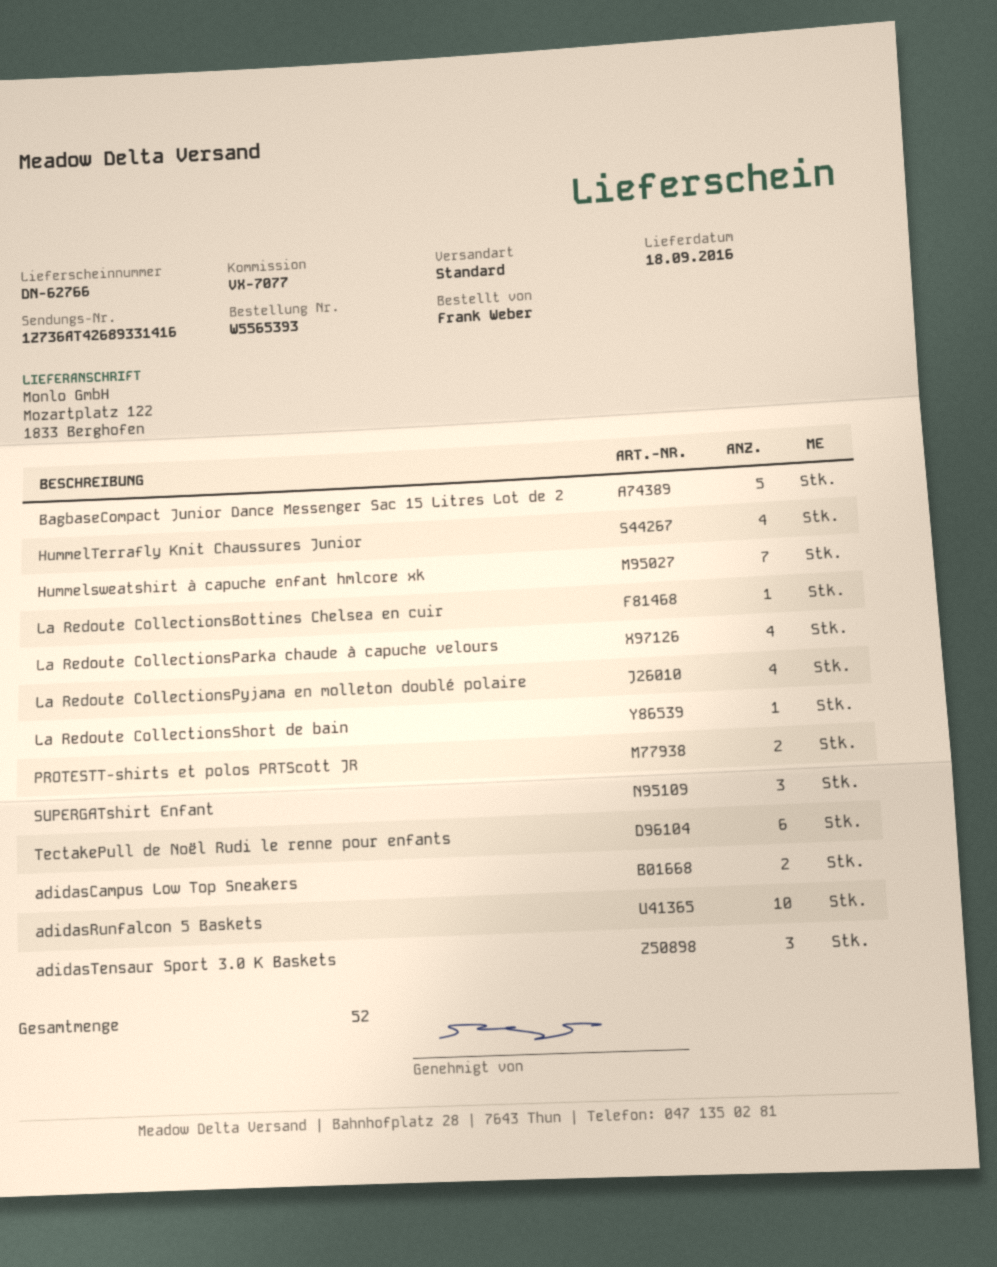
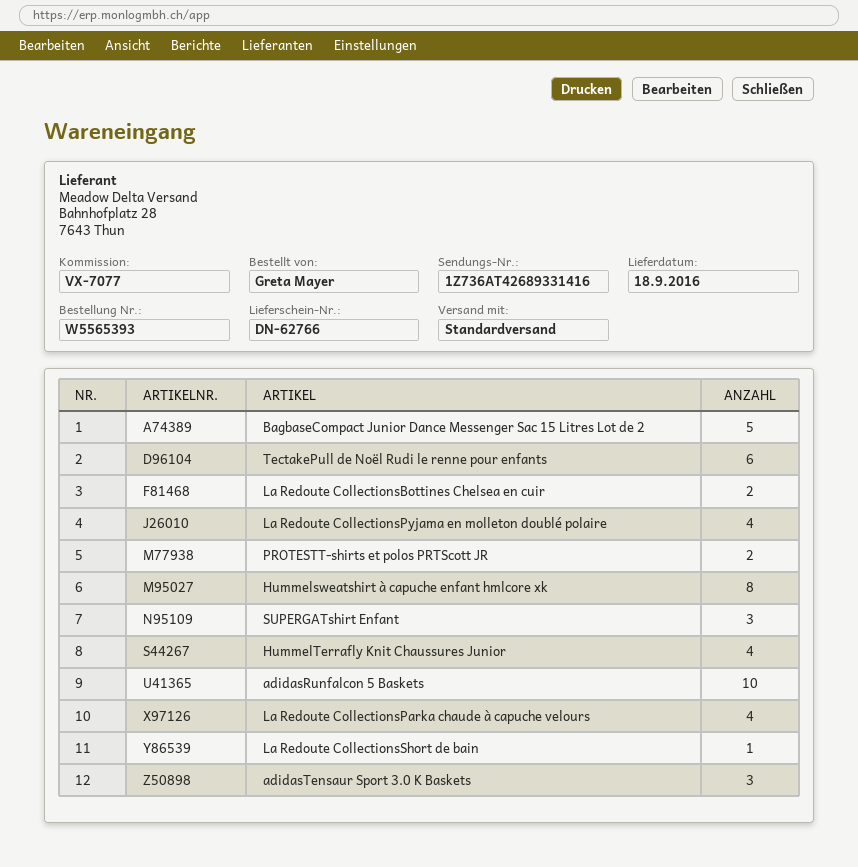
ordered by: Frank Weber -> Greta Mayer
Hummelsweatshirt à capuche enfant hmlcore xk: 7 -> 8
La Redoute CollectionsBottines Chelsea en cuir: 1 -> 2
adidasCampus Low Top Sneakers: 2 -> none

